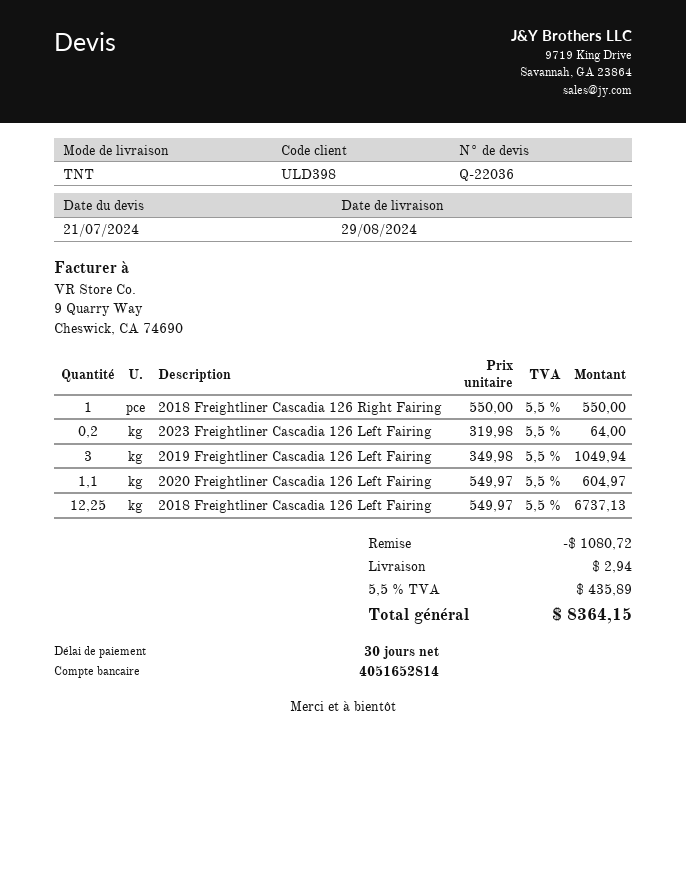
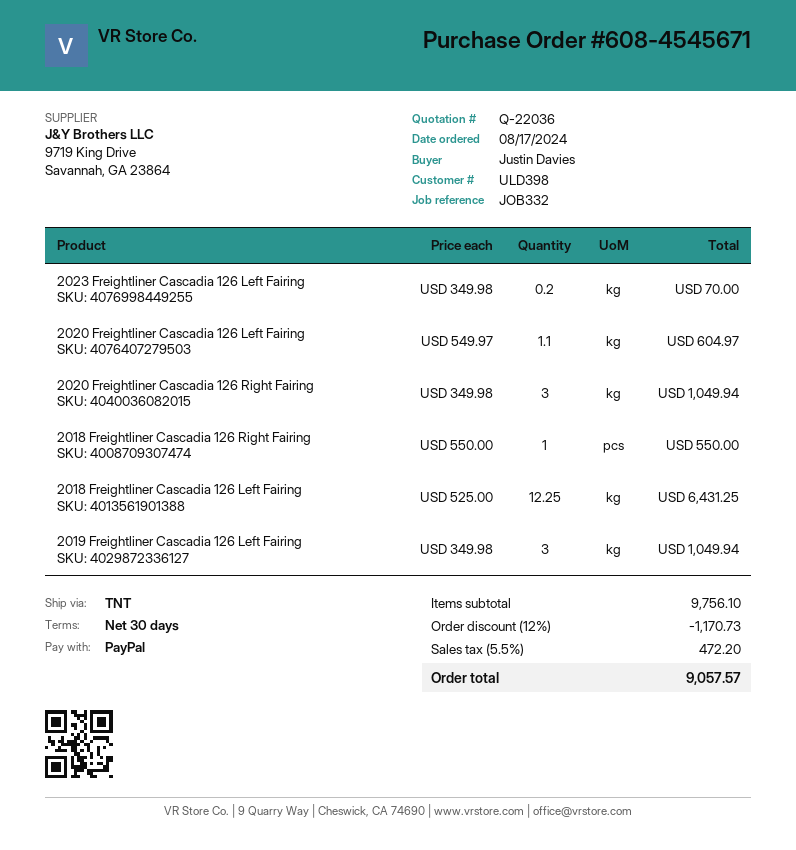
2023 Freightliner Cascadia 126 Left Fairing: 0.2 x 319.98 = 64.00 -> 0.2 x 349.98 = 70.00
2018 Freightliner Cascadia 126 Left Fairing: 12.25 x 549.97 = 6737.13 -> 12.25 x 525.00 = 6431.25
2020 Freightliner Cascadia 126 Right Fairing: none -> 3 x 349.98 = 1049.94
discount: 1080.72 -> 1170.73
shipping: 2.94 -> none
tax: 5.5% = 435.89 -> 5.5% = 472.20
total: 8364.15 -> 9057.57

